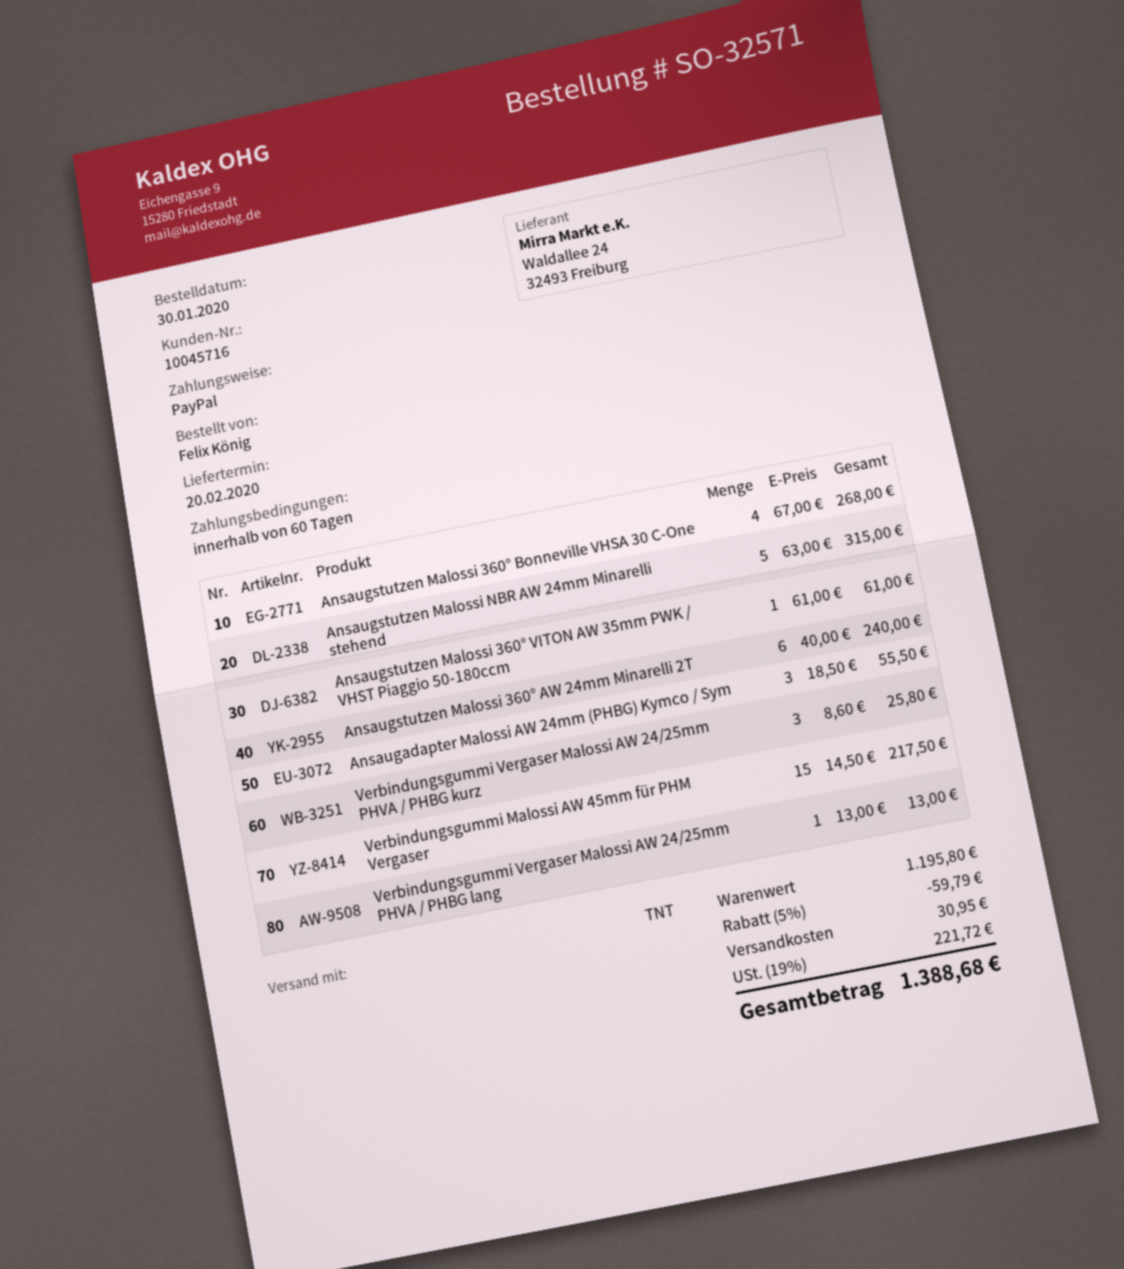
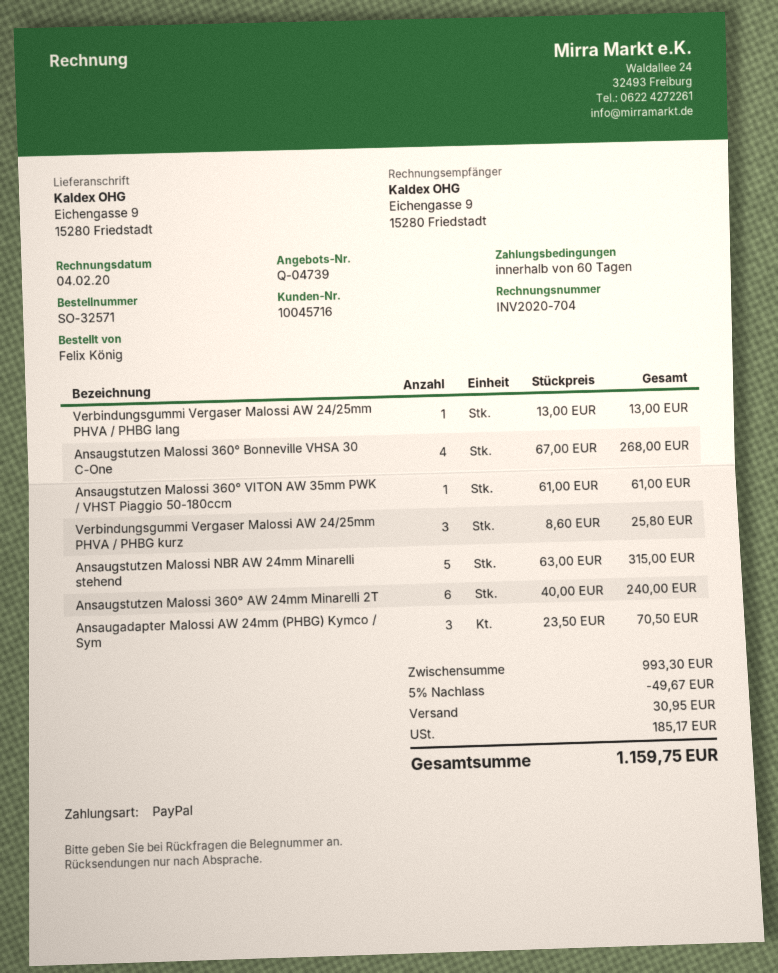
Ansaugadapter Malossi AW 24mm (PHBG) Kymco / Sym: 3 x 18.50 = 55.50 -> 3 x 23.50 = 70.50
Verbindungsgummi Malossi AW 45mm für PHM Vergaser: 15 x 14.50 = 217.50 -> none
subtotal: 1195.80 -> 993.30
discount: 5% = 59.79 -> 5% = 49.67
tax: 221.72 -> 185.17
total: 1388.68 -> 1159.75

